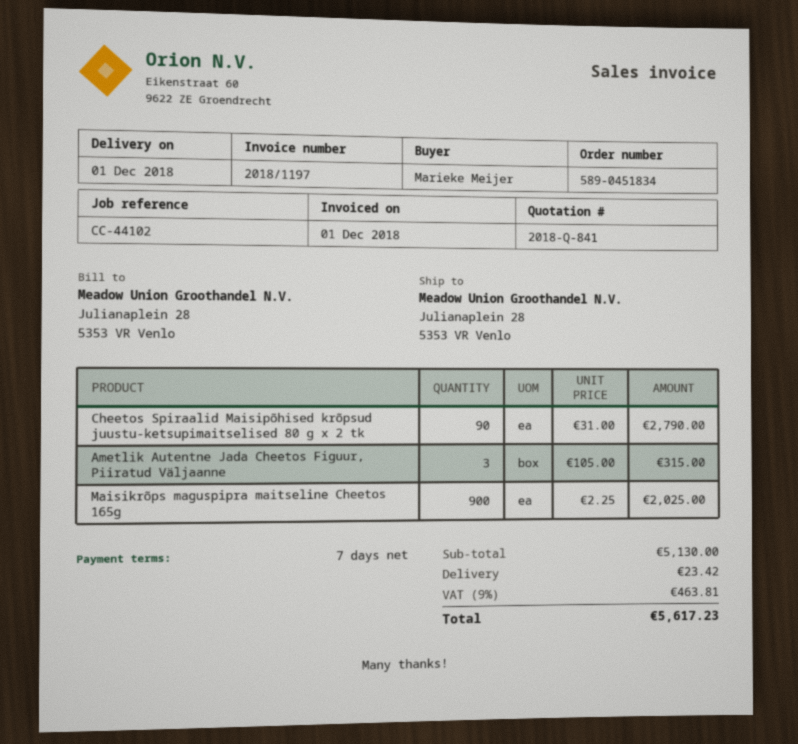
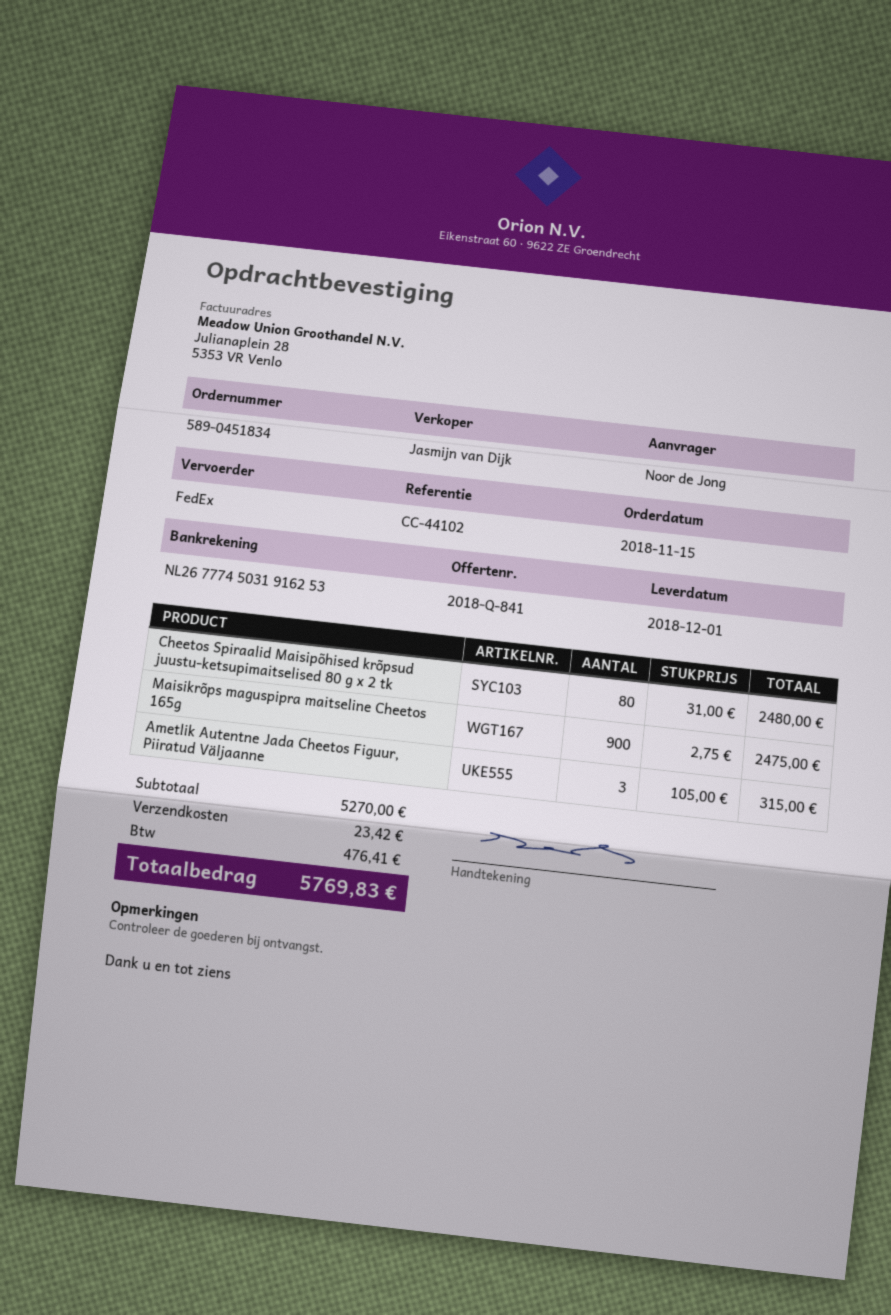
ordered by: Marieke Meijer -> Noor de Jong
Cheetos Spiraalid Maisipõhised krõpsud juustu-ketsupimaitselised 80 g x 2 tk: 90 x 31.00 = 2790.00 -> 80 x 31.00 = 2480.00
Maisikrõps maguspipra maitseline Cheetos 165g: 900 x 2.25 = 2025.00 -> 900 x 2.75 = 2475.00
subtotal: 5130.00 -> 5270.00
tax: 463.81 -> 476.41
total: 5617.23 -> 5769.83

